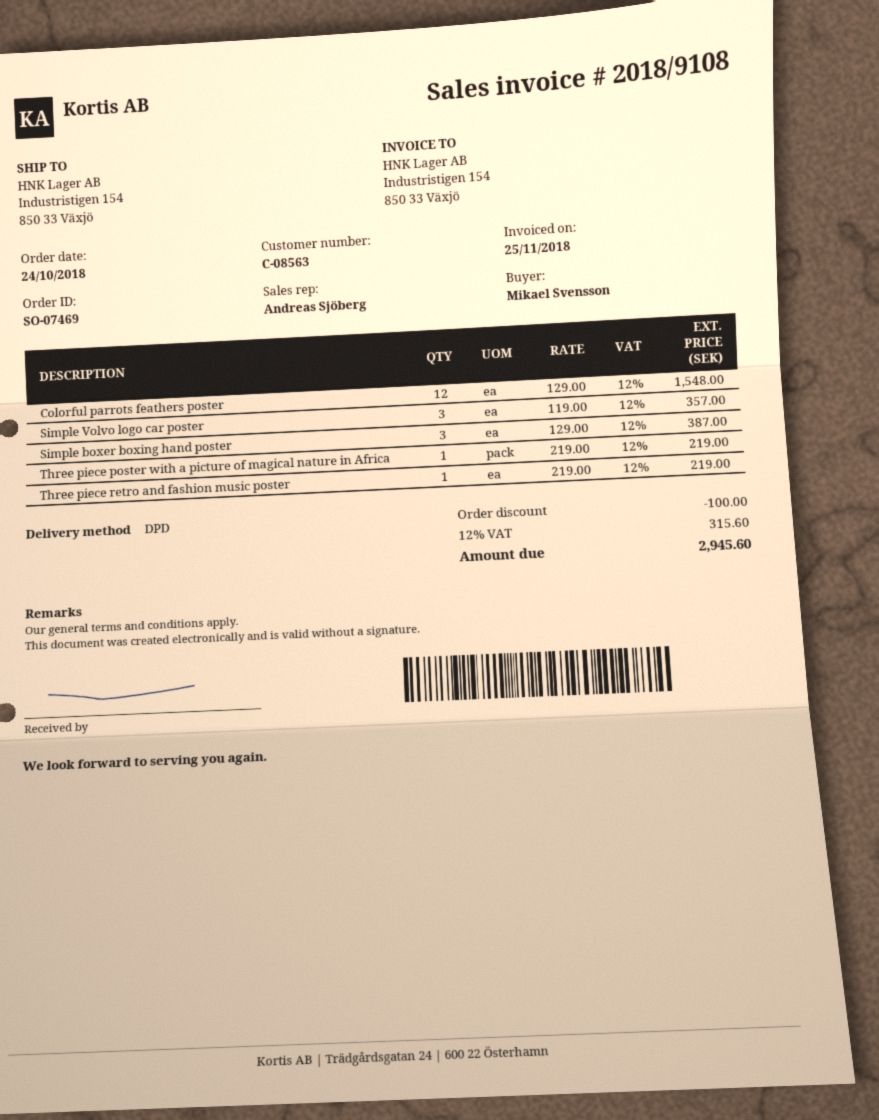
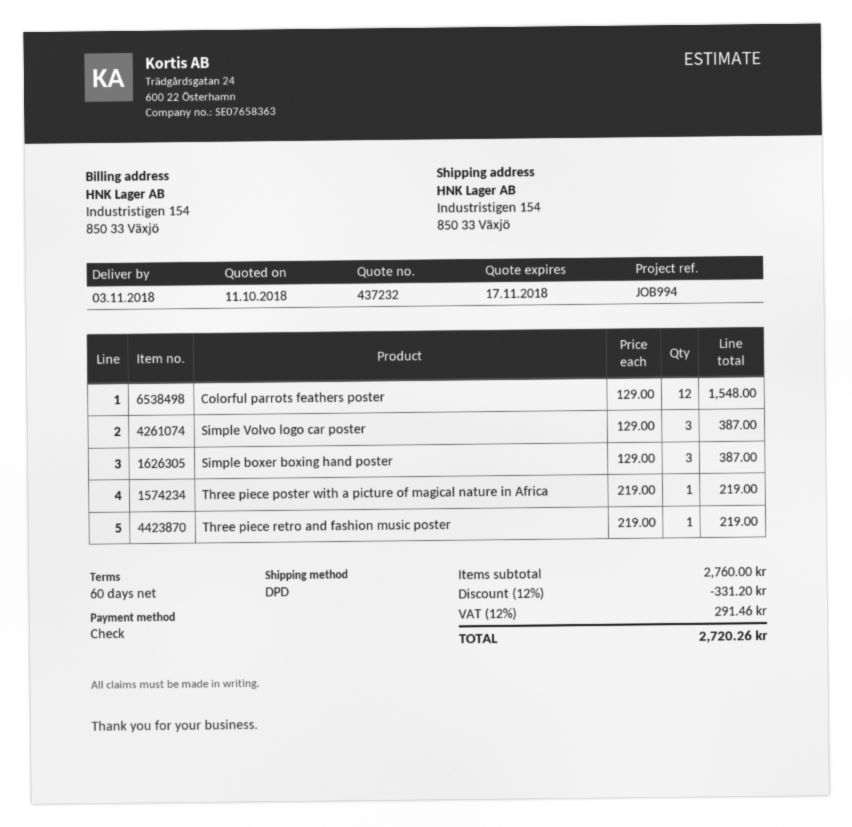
Simple Volvo logo car poster: 3 x 119.00 = 357.00 -> 3 x 129.00 = 387.00
discount: 100.00 -> 331.20
tax: 12% = 315.60 -> 12% = 291.46
total: 2945.60 -> 2720.26

